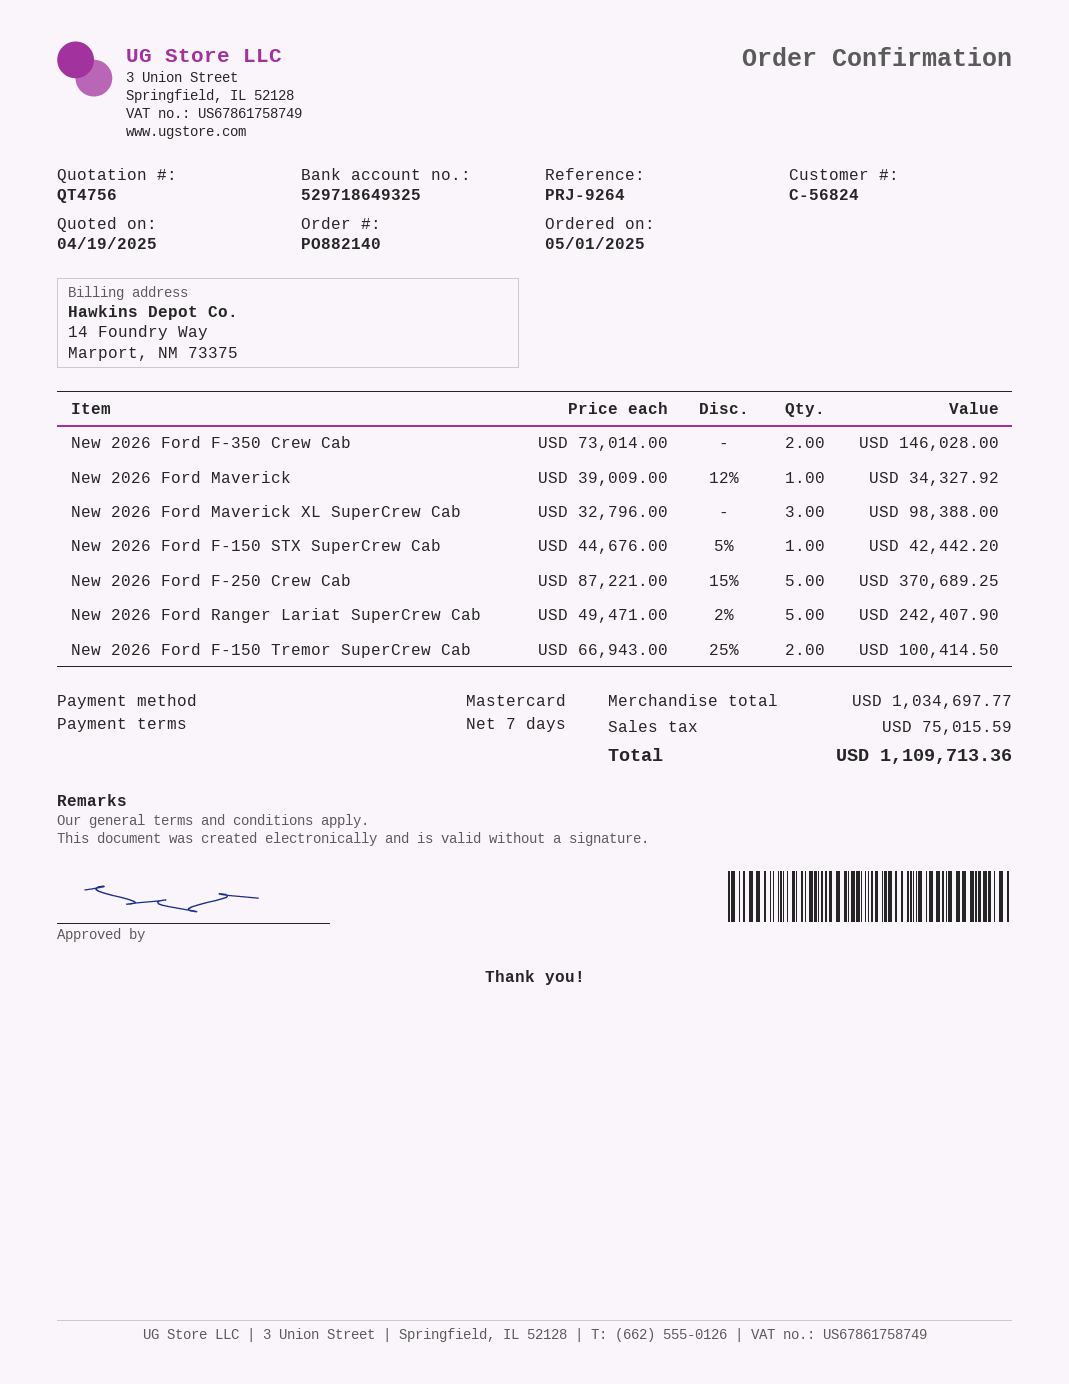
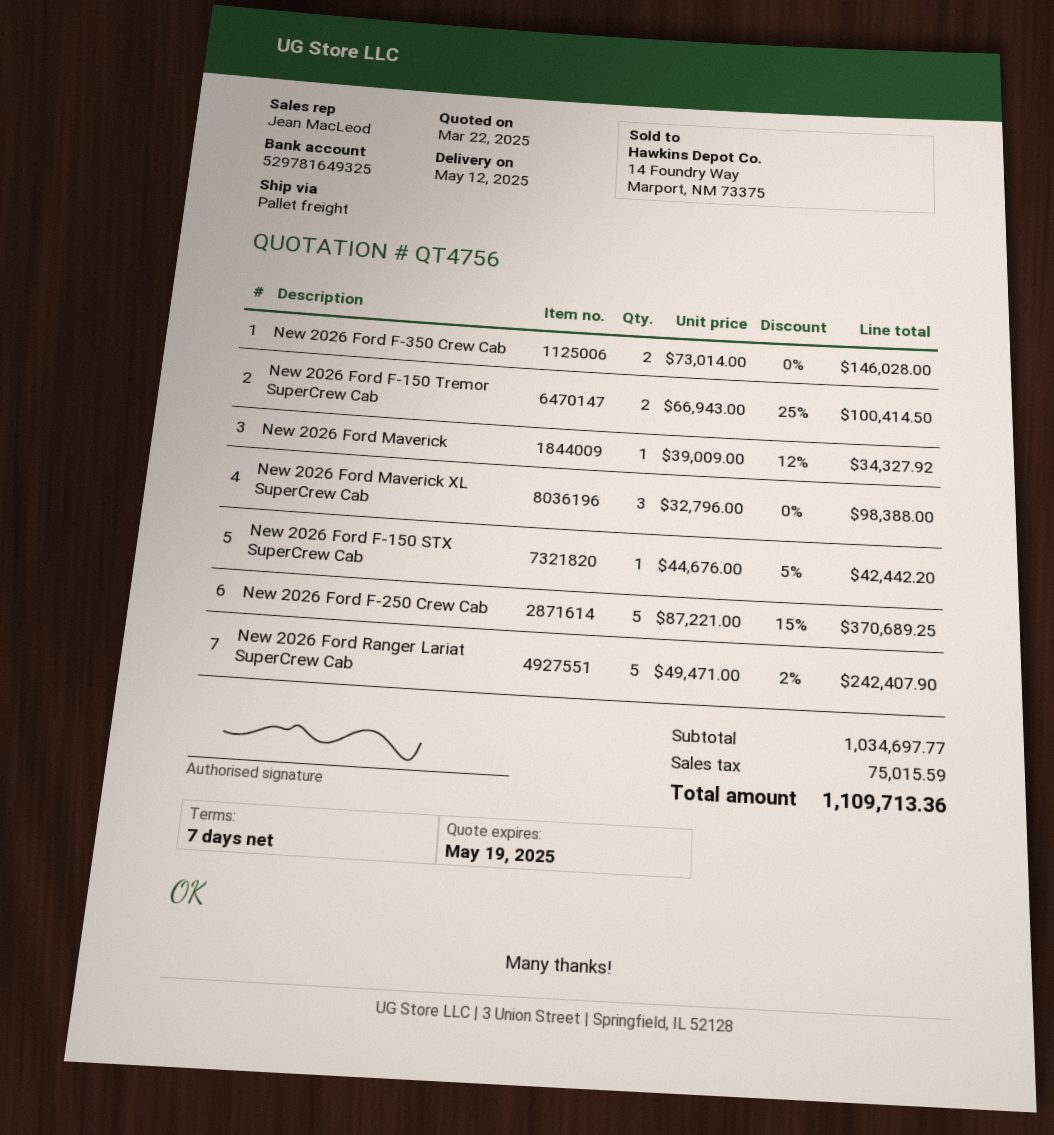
quote date: 2025-04-19 -> 2025-03-22
bank account: 529718649325 -> 529781649325

